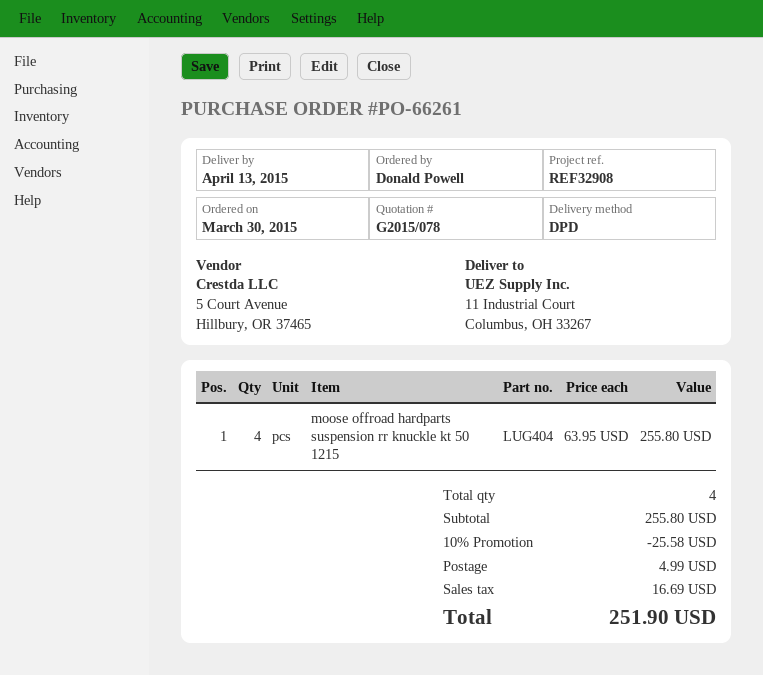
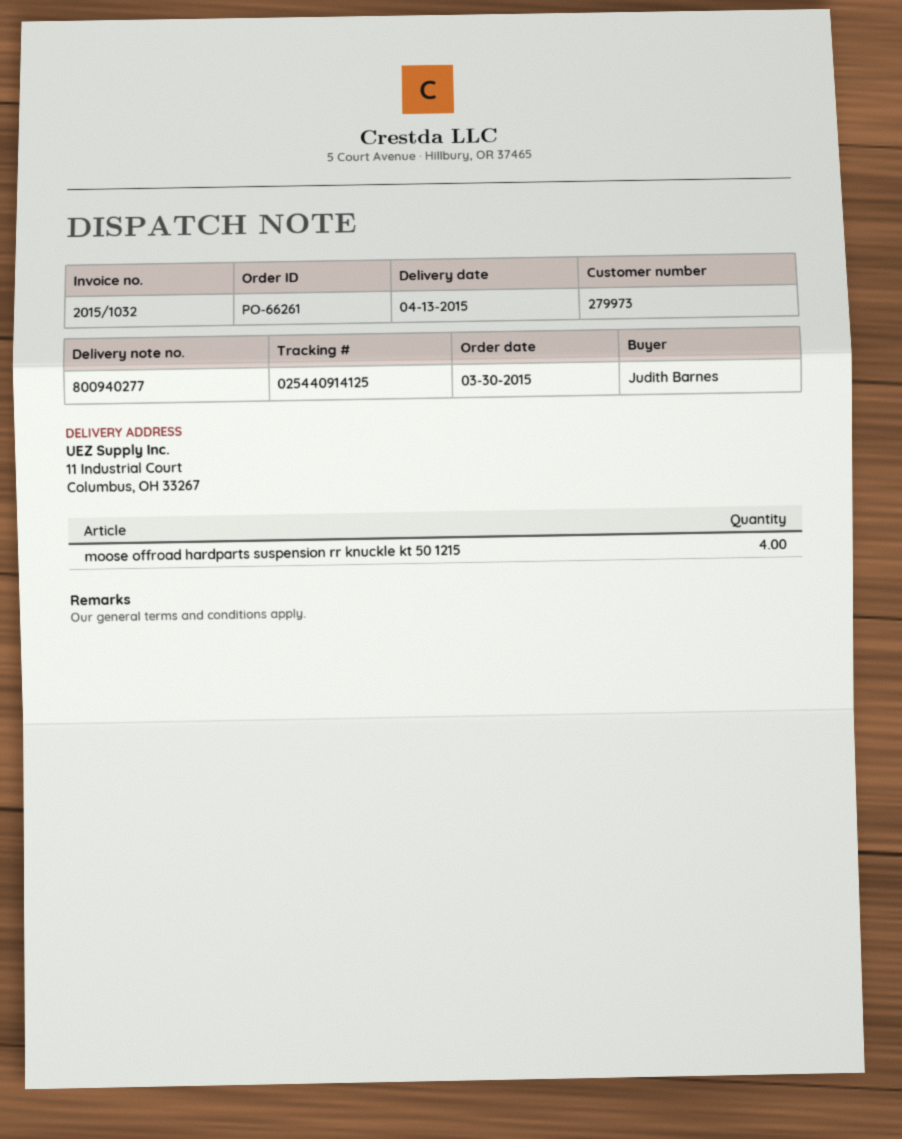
ordered by: Donald Powell -> Judith Barnes

